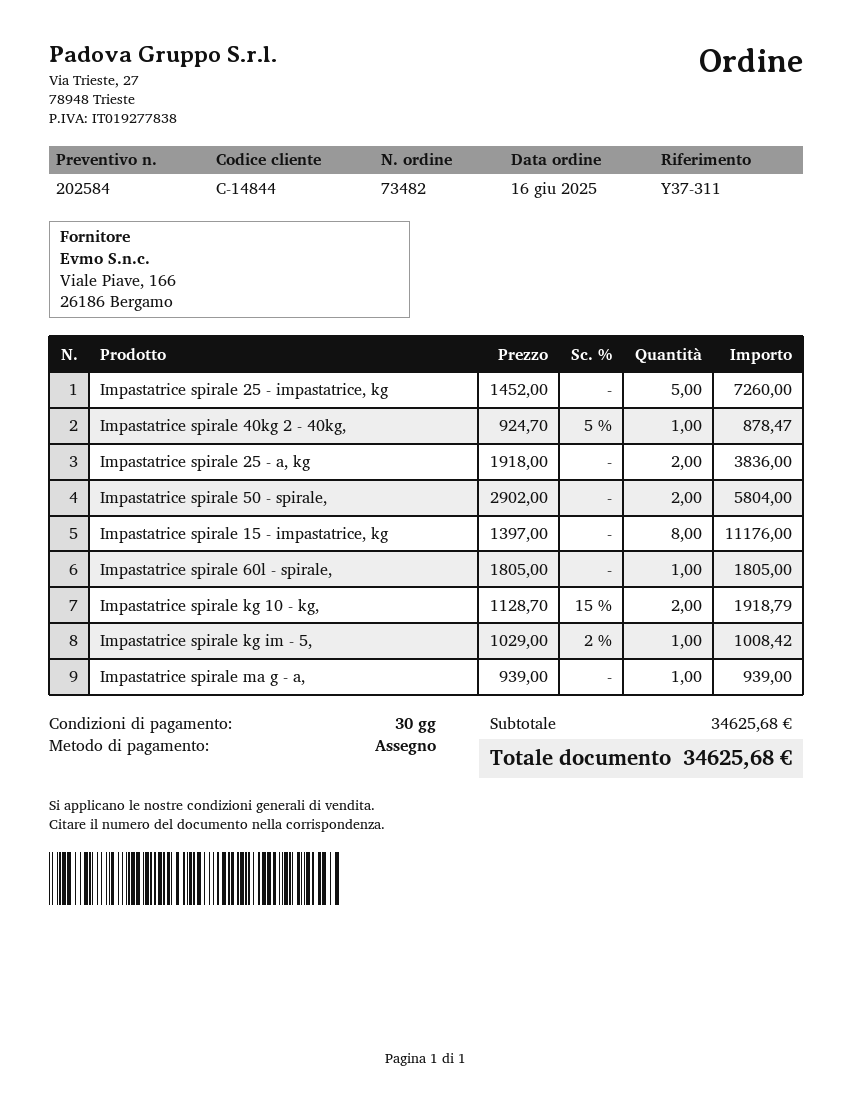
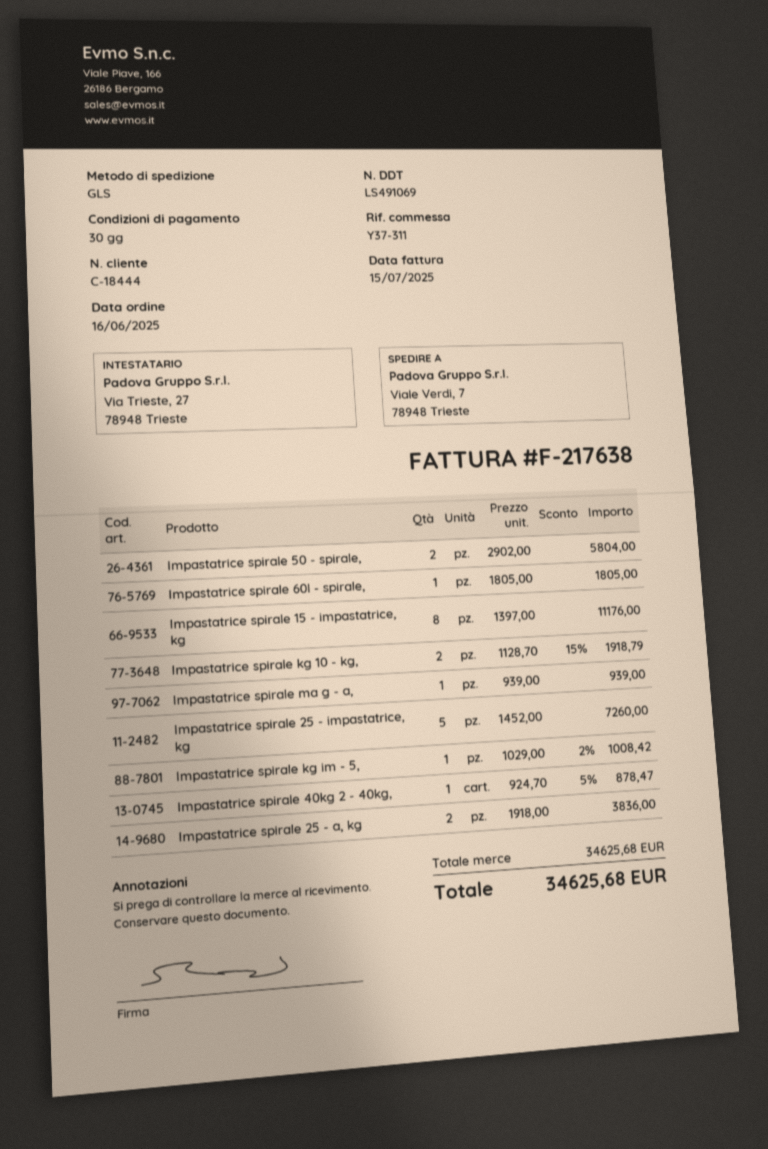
customer number: C-14844 -> C-18444

